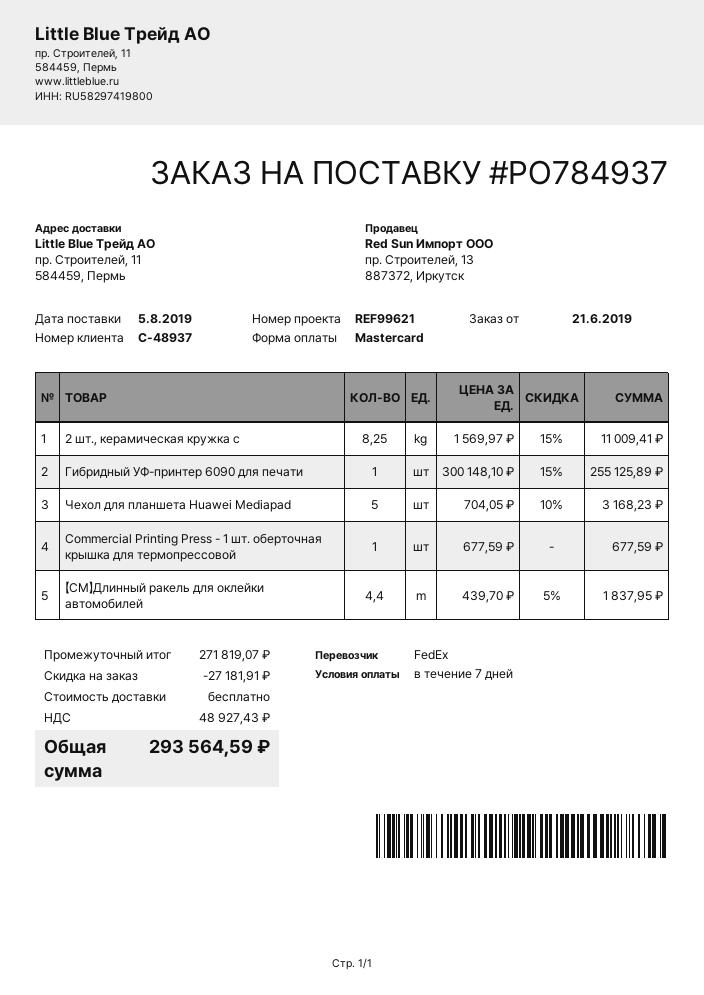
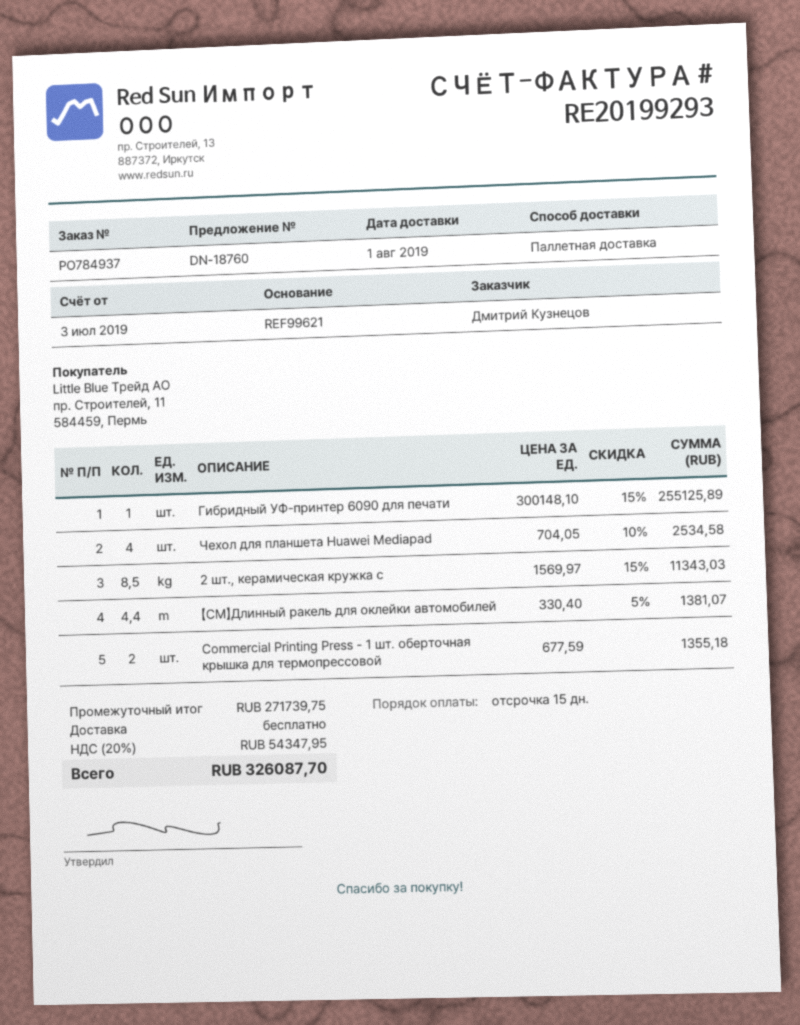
delivery date: 2019-08-05 -> 2019-08-01
payment terms: 7 days -> 15 days
shipping method: FedEx -> pallet freight
2 шт., керамическая кружка с: 8.25 x 1569.97 - 15% = 11009.41 -> 8.5 x 1569.97 - 15% = 11343.03
Чехол для планшета Huawei Mediapad: 5 x 704.05 - 10% = 3168.23 -> 4 x 704.05 - 10% = 2534.58
Commercial Printing Press - 1 шт. оберточная крышка для термопрессовой: 1 x 677.59 = 677.59 -> 2 x 677.59 = 1355.18
【CM】Длинный ракель для оклейки автомобилей: 4.4 x 439.70 - 5% = 1837.95 -> 4.4 x 330.40 - 5% = 1381.07
subtotal: 271819.07 -> 271739.75
discount: 27181.91 -> none
tax: 48927.43 -> 54347.95
total: 293564.59 -> 326087.70

